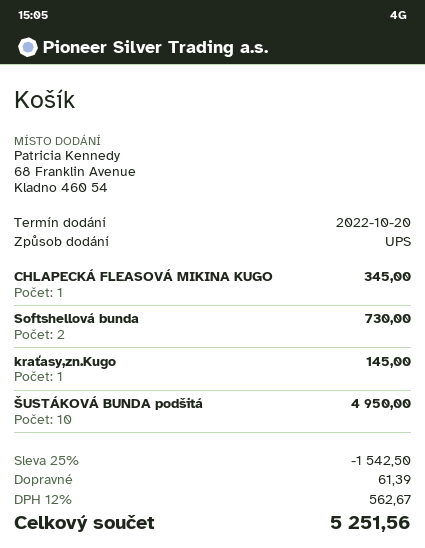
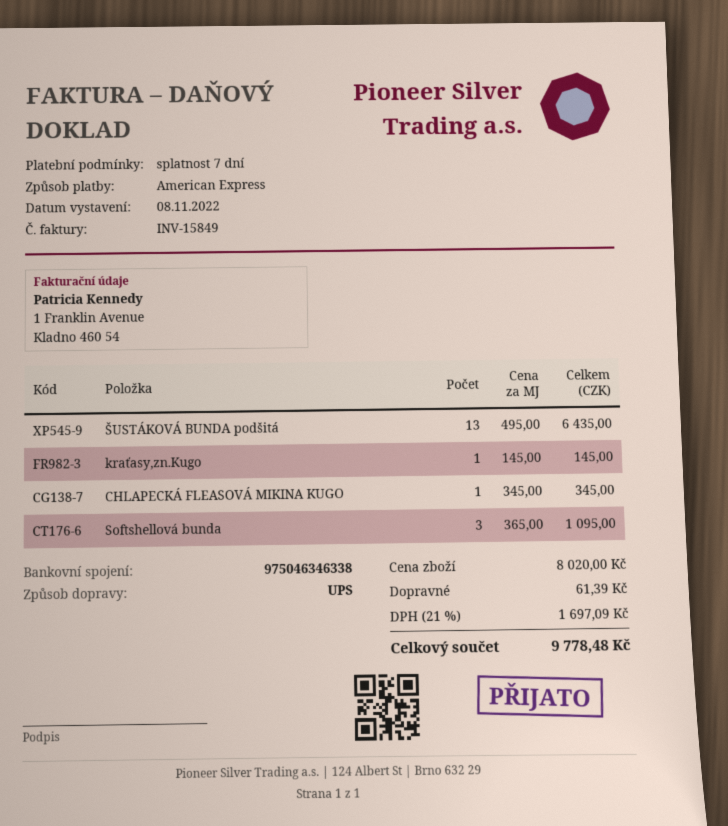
Softshellová bunda: 2 for 730.00 -> 3 for 1095.00
ŠUSTÁKOVÁ BUNDA podšitá: 10 for 4950.00 -> 13 for 6435.00
discount: 25% = 1542.50 -> none
tax: 12% = 562.67 -> 21% = 1697.09
total: 5251.56 -> 9778.48

